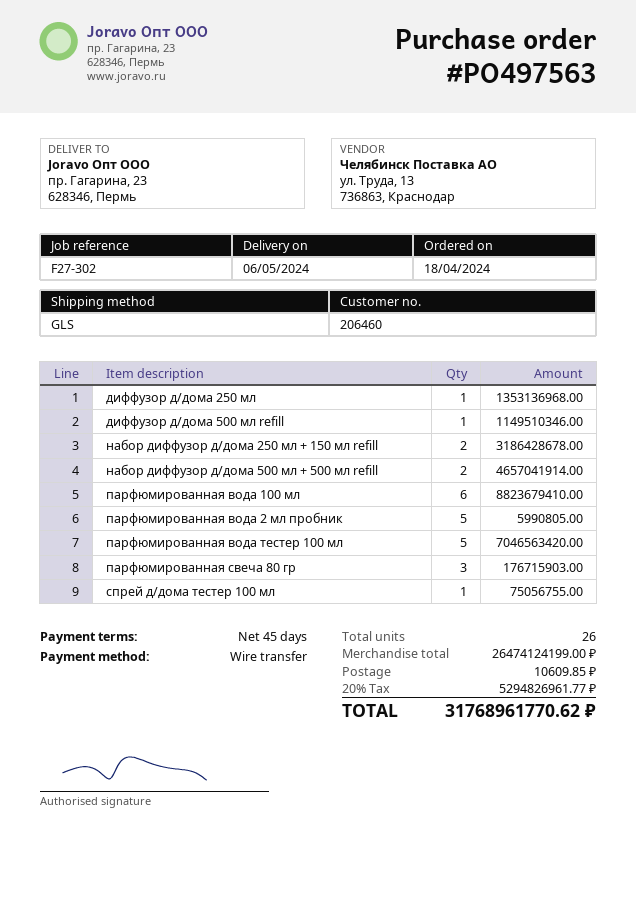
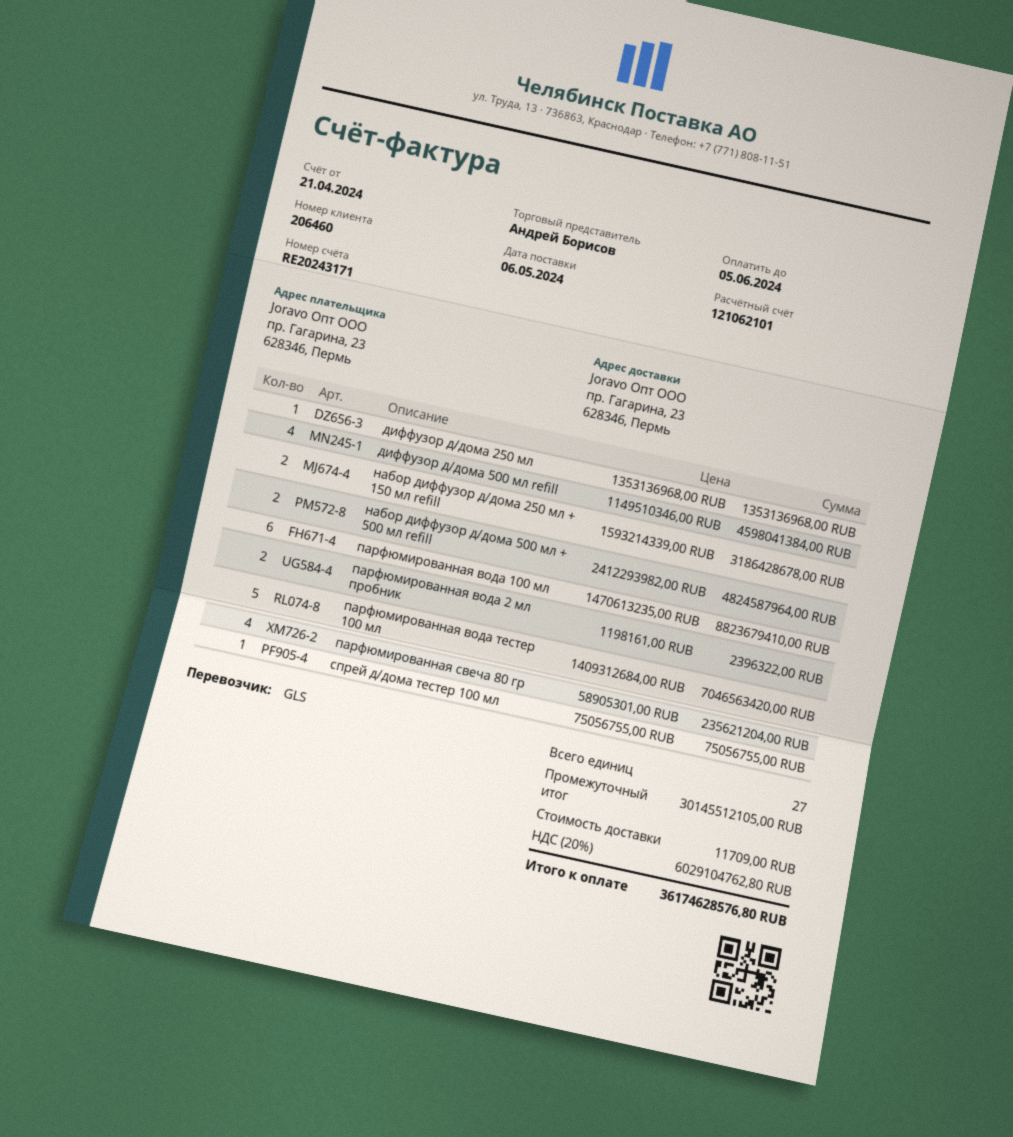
диффузор д/дома 500 мл refill: 1 for 1149510346.00 -> 4 for 4598041384.00
набор диффузор д/дома 500 мл + 500 мл refill: 2 for 4657041914.00 -> 2 for 4824587964.00
парфюмированная вода 2 мл пробник: 5 for 5990805.00 -> 2 for 2396322.00
парфюмированная свеча 80 гр: 3 for 176715903.00 -> 4 for 235621204.00
total quantity: 26 -> 27
subtotal: 26474124199.00 -> 30145512105.00
shipping: 10609.85 -> 11709.00
tax: 20% = 5294826961.77 -> 20% = 6029104762.80
total: 31768961770.62 -> 36174628576.80

